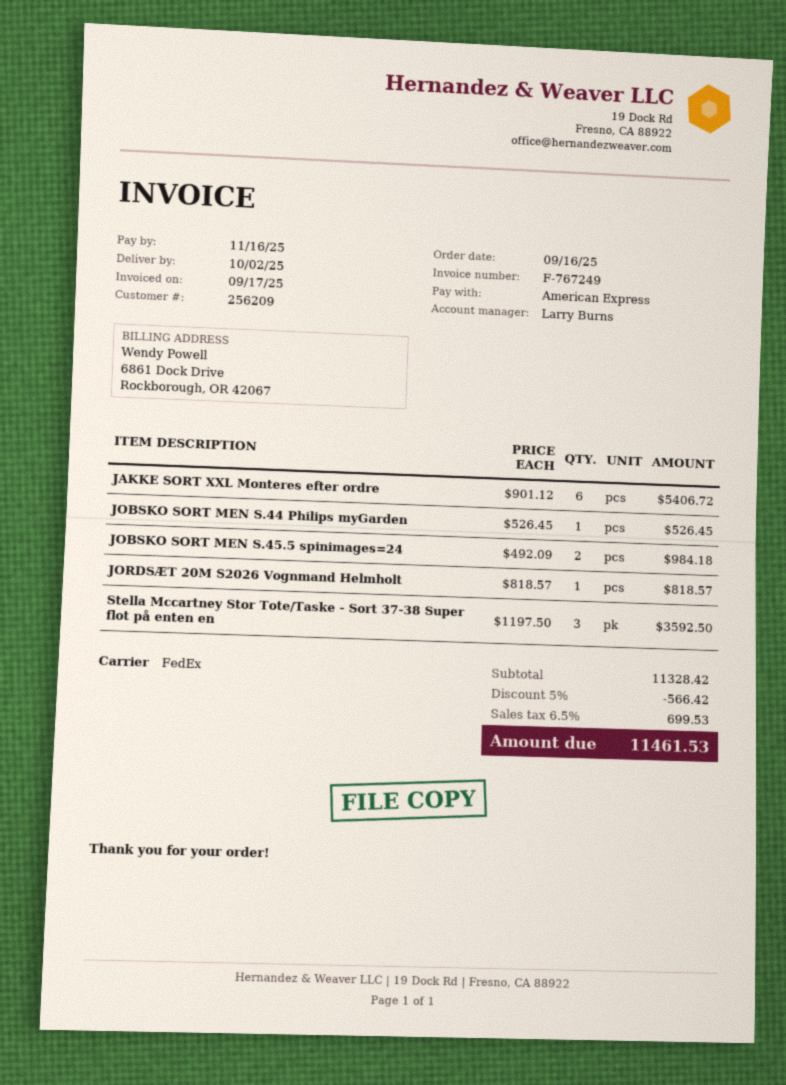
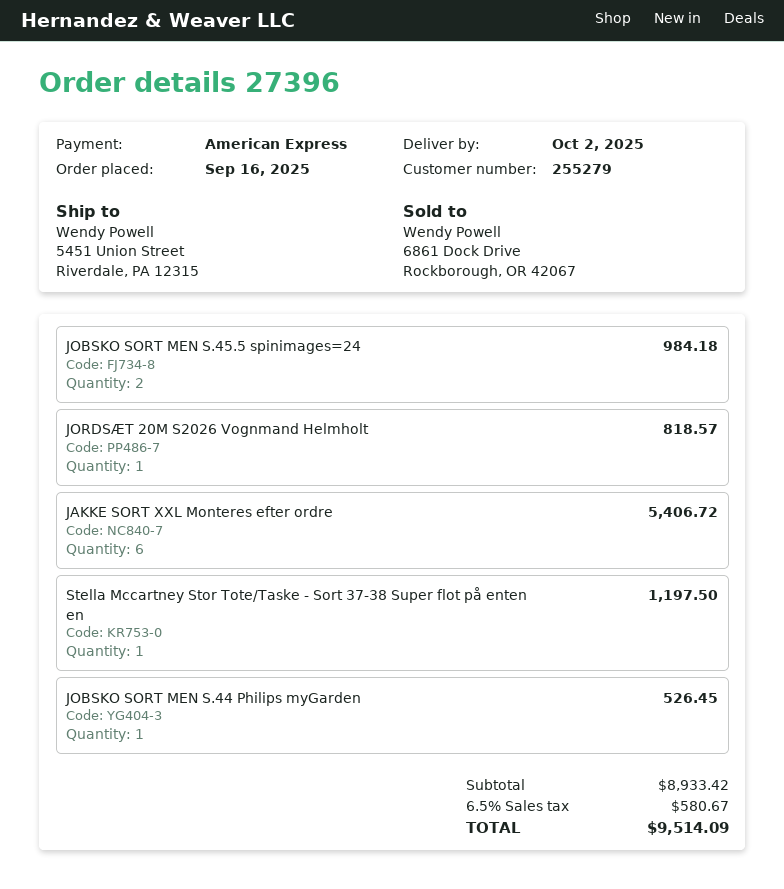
customer number: 256209 -> 255279
Stella Mccartney Stor Tote/Taske - Sort 37-38 Super flot på enten en: 3 for 3592.50 -> 1 for 1197.50
subtotal: 11328.42 -> 8933.42
discount: 5% = 566.42 -> none
tax: 6.5% = 699.53 -> 6.5% = 580.67
total: 11461.53 -> 9514.09

